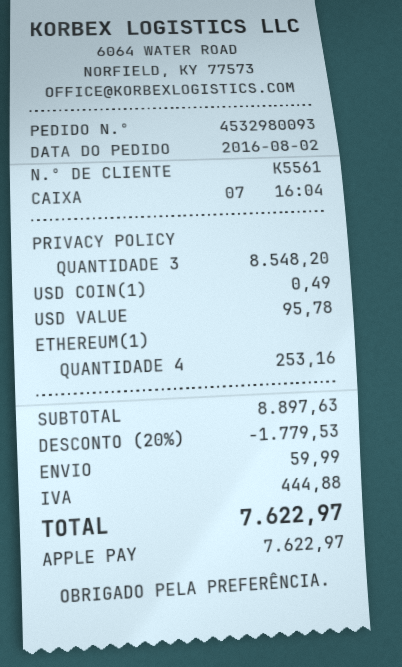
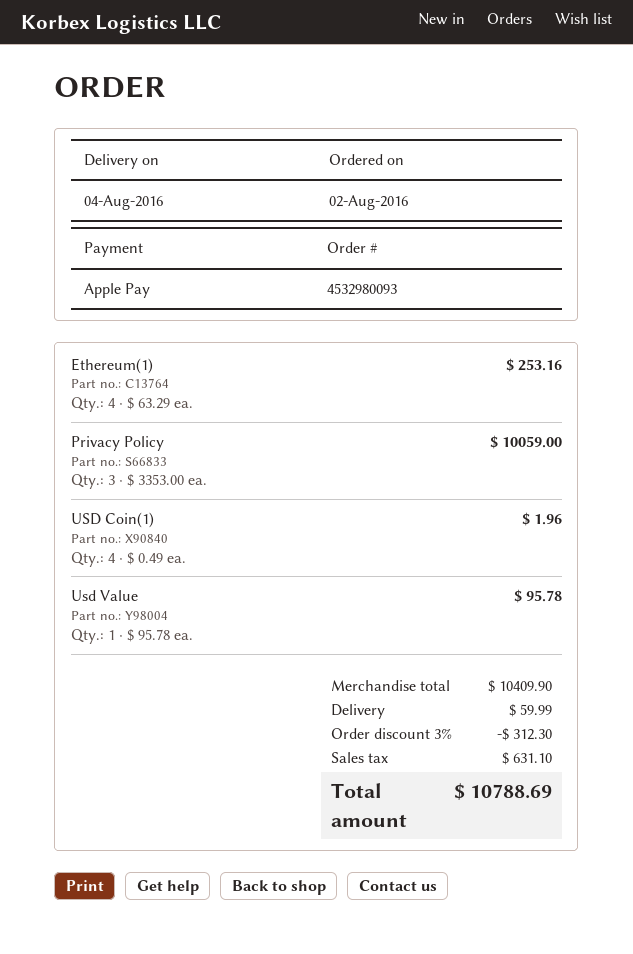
PRIVACY POLICY: 3 for 8548.20 -> 3 for 10059.00
USD COIN(1): 1 for 0.49 -> 4 for 1.96
subtotal: 8897.63 -> 10409.90
discount: 20% = 1779.53 -> 3% = 312.30
tax: 444.88 -> 631.10
total: 7622.97 -> 10788.69

